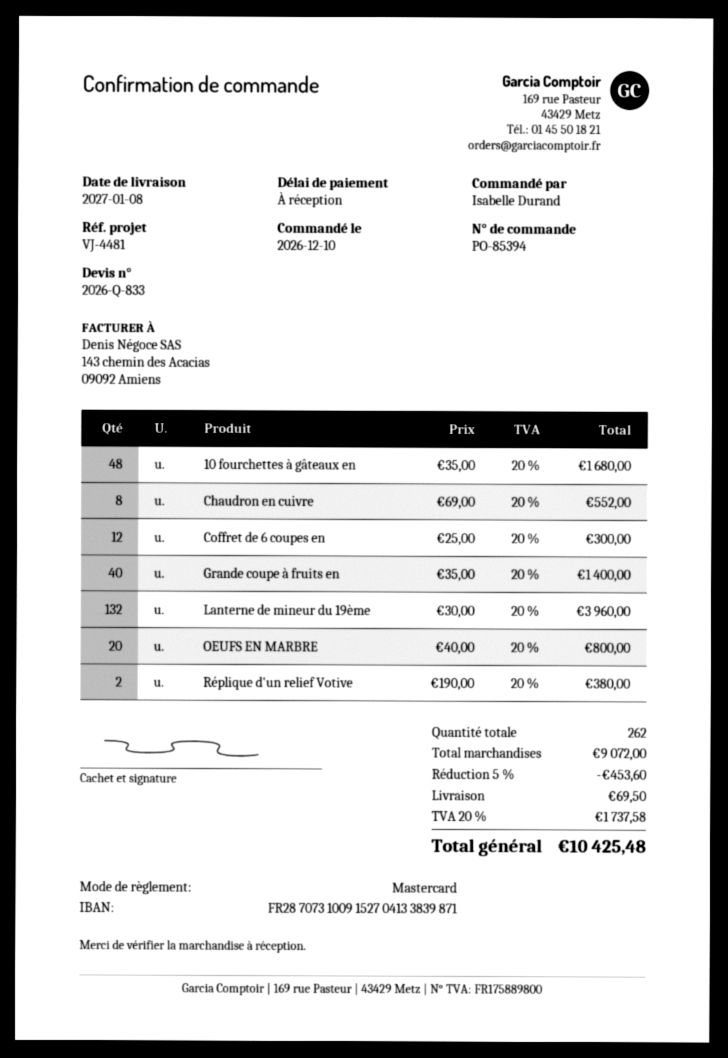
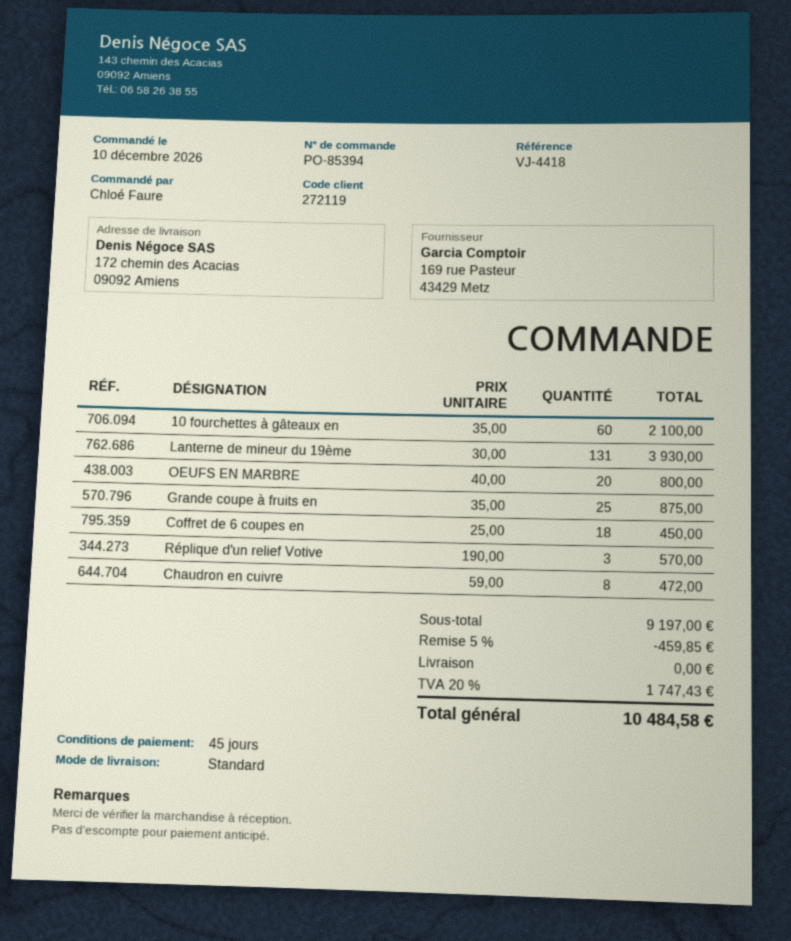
payment terms: on receipt -> 45 days
reference: VJ-4481 -> VJ-4418
ordered by: Isabelle Durand -> Chloé Faure
10 fourchettes à gâteaux en: 48 x 35.00 = 1680.00 -> 60 x 35.00 = 2100.00
Chaudron en cuivre: 8 x 69.00 = 552.00 -> 8 x 59.00 = 472.00
Coffret de 6 coupes en: 12 x 25.00 = 300.00 -> 18 x 25.00 = 450.00
Grande coupe à fruits en: 40 x 35.00 = 1400.00 -> 25 x 35.00 = 875.00
Lanterne de mineur du 19ème: 132 x 30.00 = 3960.00 -> 131 x 30.00 = 3930.00
Réplique d'un relief Votive: 2 x 190.00 = 380.00 -> 3 x 190.00 = 570.00
subtotal: 9072.00 -> 9197.00
discount: 5% = 453.60 -> 5% = 459.85
shipping: 69.50 -> 0.00
tax: 20% = 1737.58 -> 20% = 1747.43
total: 10425.48 -> 10484.58

